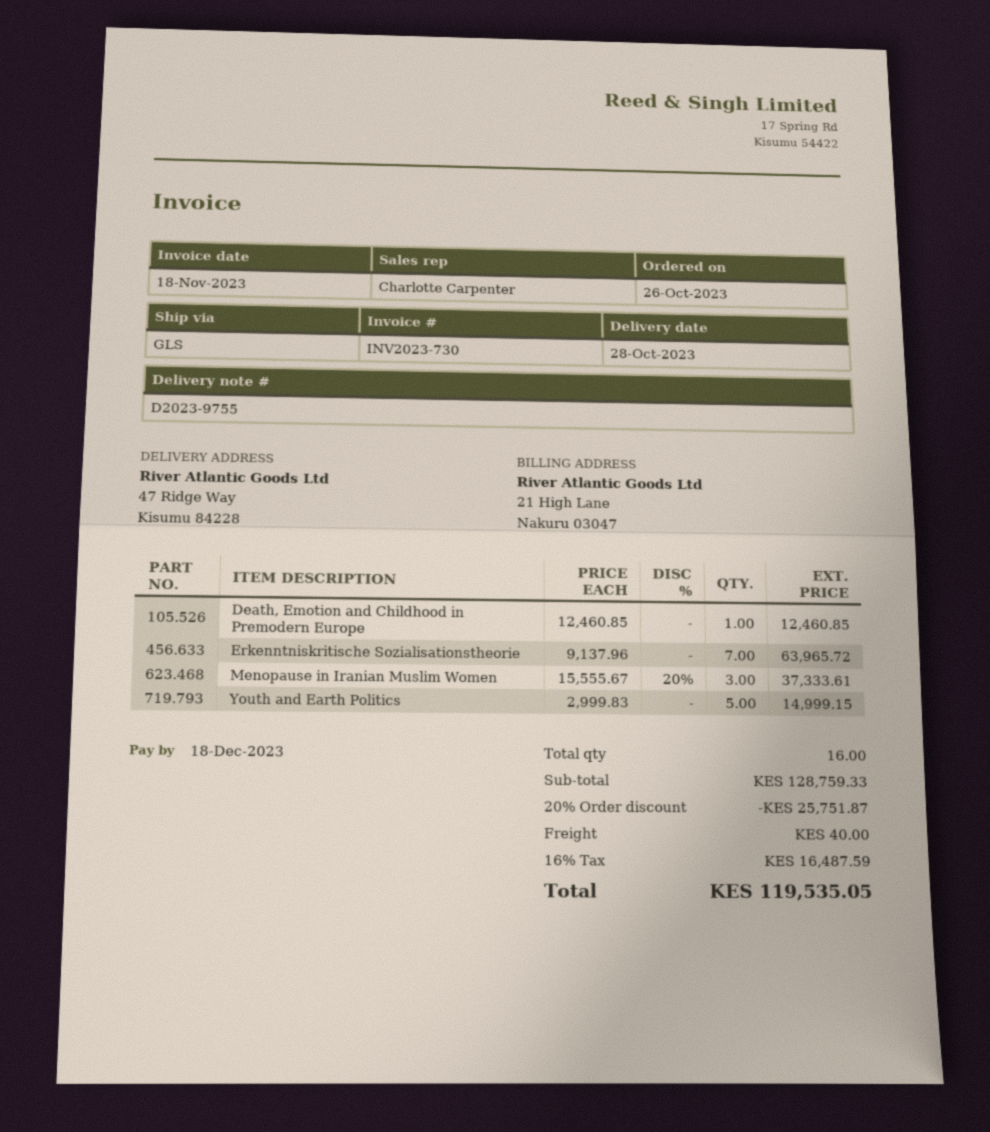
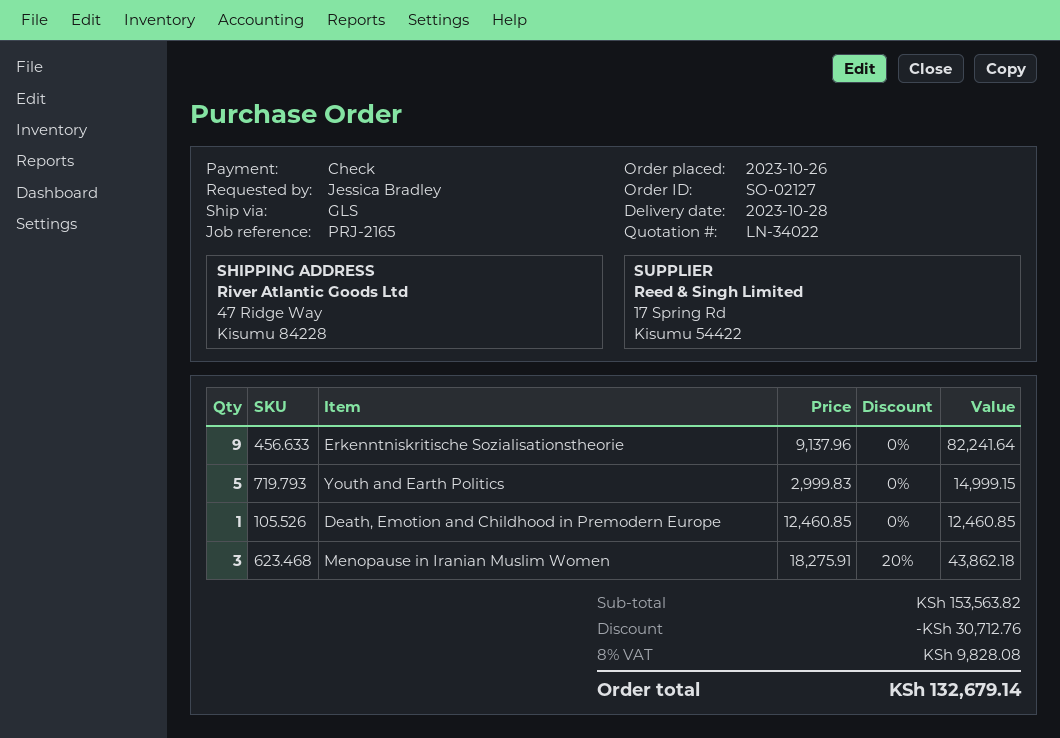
Erkenntniskritische Sozialisationstheorie: 7 x 9137.96 = 63965.72 -> 9 x 9137.96 = 82241.64
Menopause in Iranian Muslim Women: 3 x 15555.67 - 20% = 37333.61 -> 3 x 18275.91 - 20% = 43862.18
subtotal: 128759.33 -> 153563.82
discount: 25751.87 -> 30712.76
shipping: 40.00 -> none
tax: 16% = 16487.59 -> 8% = 9828.08
total: 119535.05 -> 132679.14

